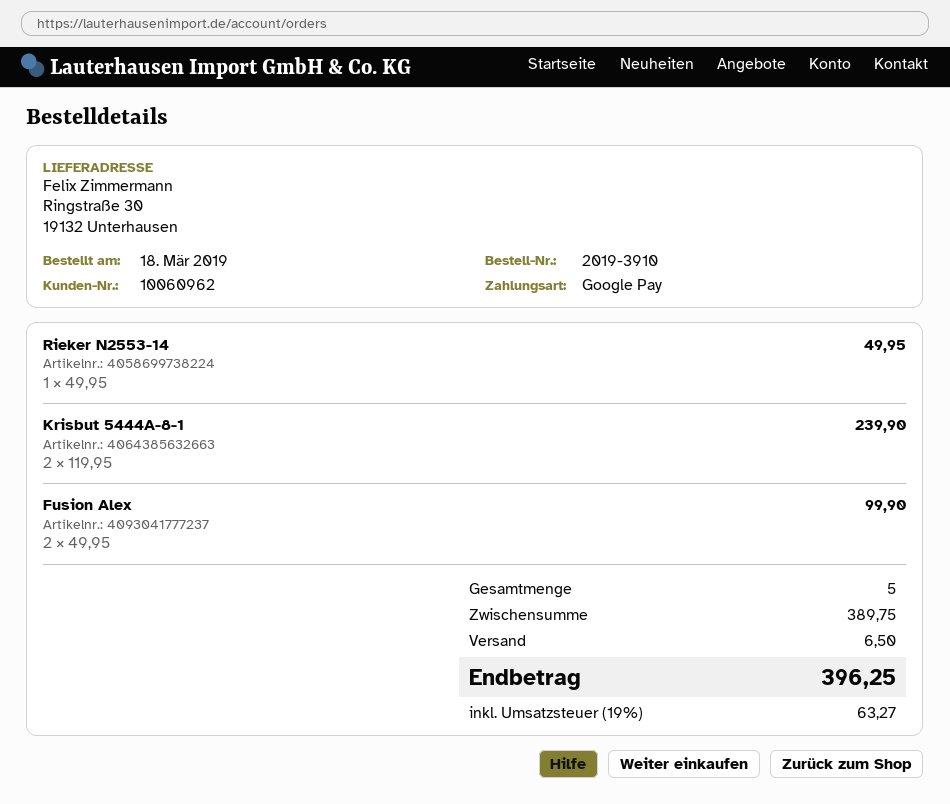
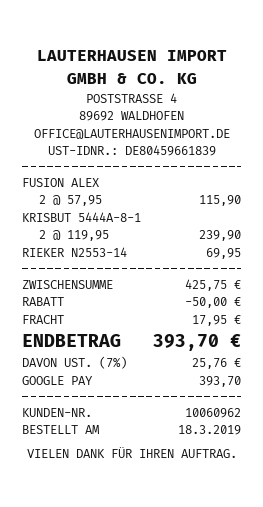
Rieker N2553-14: 1 x 49.95 = 49.95 -> 1 x 69.95 = 69.95
Fusion Alex: 2 x 49.95 = 99.90 -> 2 x 57.95 = 115.90
subtotal: 389.75 -> 425.75
discount: none -> 50.00
shipping: 6.50 -> 17.95
tax: 19% = 63.27 -> 7% = 25.76
total: 396.25 -> 393.70

